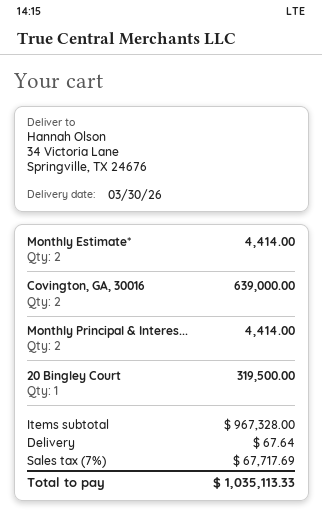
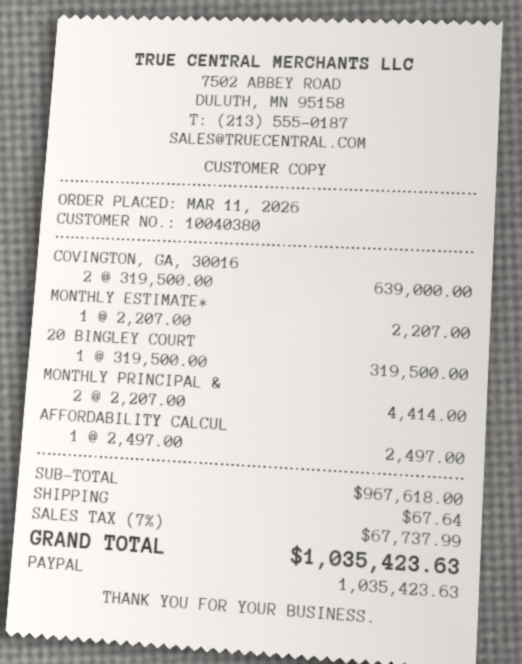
Monthly Estimate*: 2 for 4414.00 -> 1 for 2207.00
AFFORDABILITY CALCUL: none -> 1 for 2497.00
subtotal: 967328.00 -> 967618.00
tax: 7% = 67717.69 -> 7% = 67737.99
total: 1035113.33 -> 1035423.63

